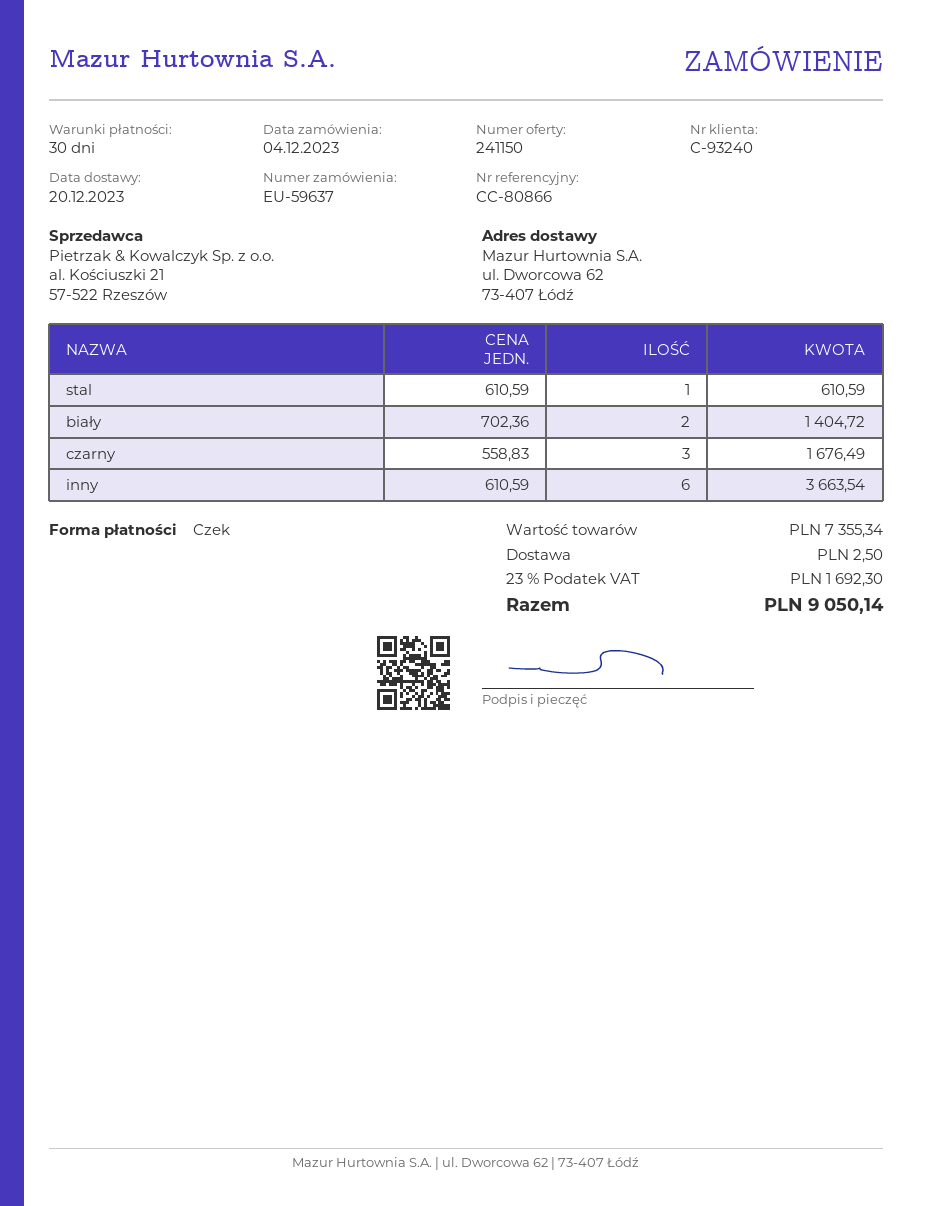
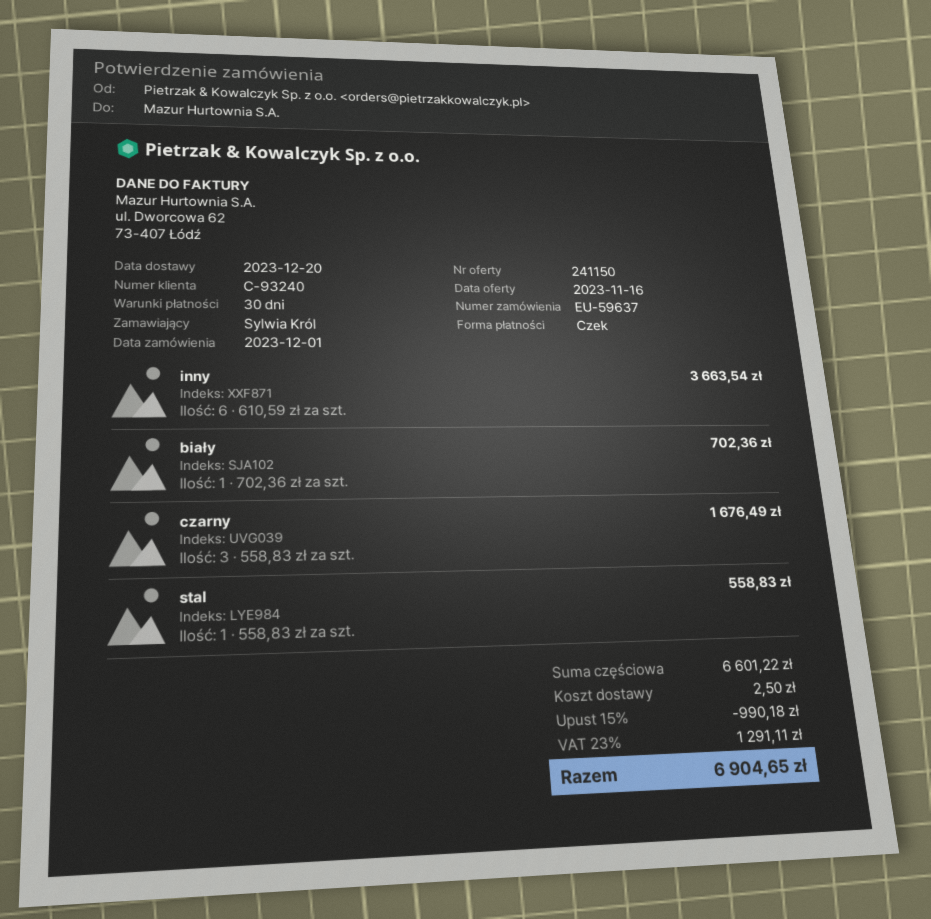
order date: 2023-12-04 -> 2023-12-01
stal: 1 x 610.59 = 610.59 -> 1 x 558.83 = 558.83
biały: 2 x 702.36 = 1404.72 -> 1 x 702.36 = 702.36
subtotal: 7355.34 -> 6601.22
discount: none -> 15% = 990.18
tax: 23% = 1692.30 -> 23% = 1291.11
total: 9050.14 -> 6904.65

